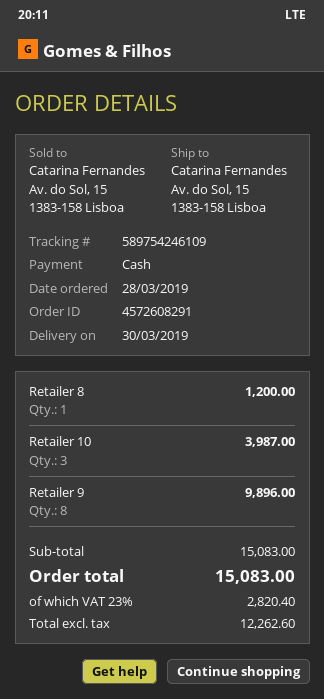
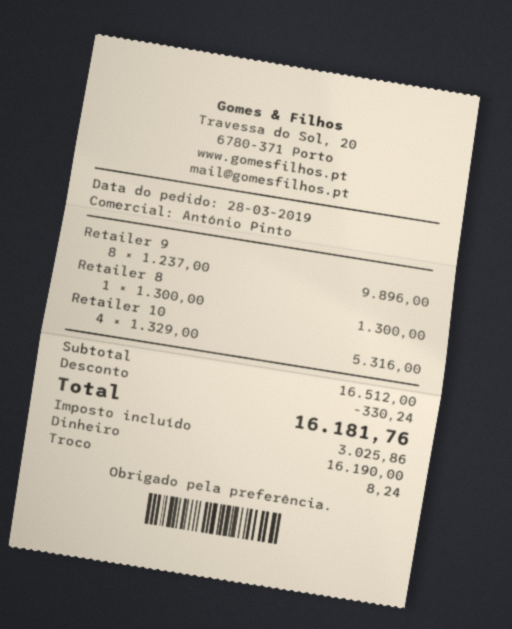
Retailer 8: 1 for 1200.00 -> 1 for 1300.00
Retailer 10: 3 for 3987.00 -> 4 for 5316.00
subtotal: 15083.00 -> 16512.00
discount: none -> 330.24
tax: 2820.40 -> 3025.86
total: 15083.00 -> 16181.76

